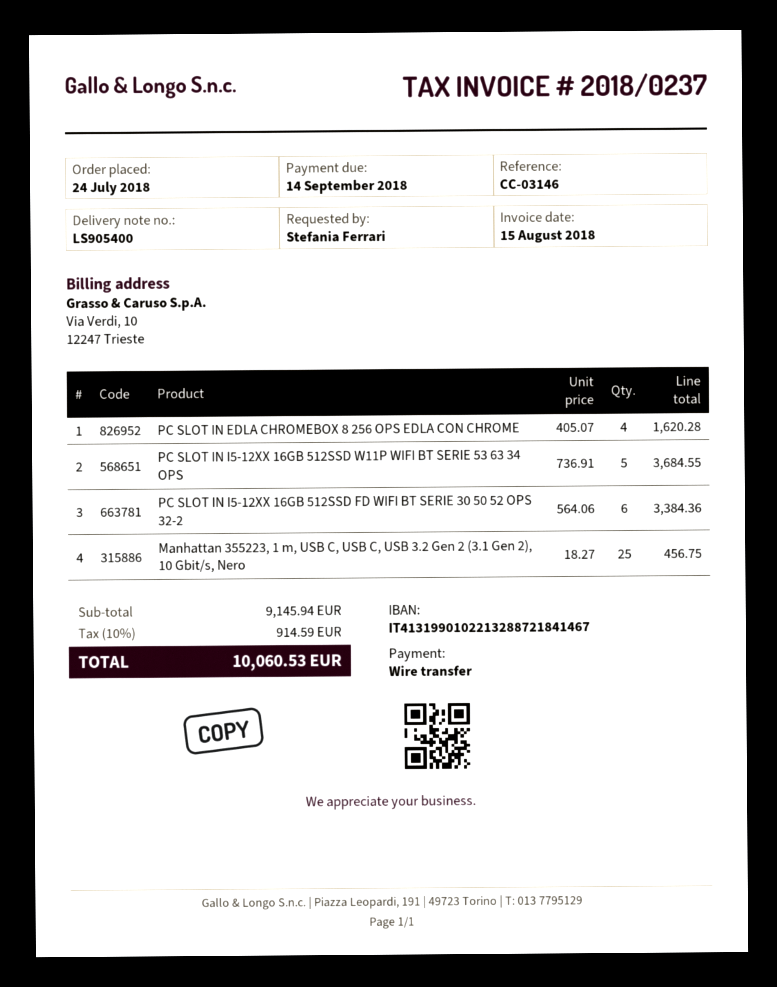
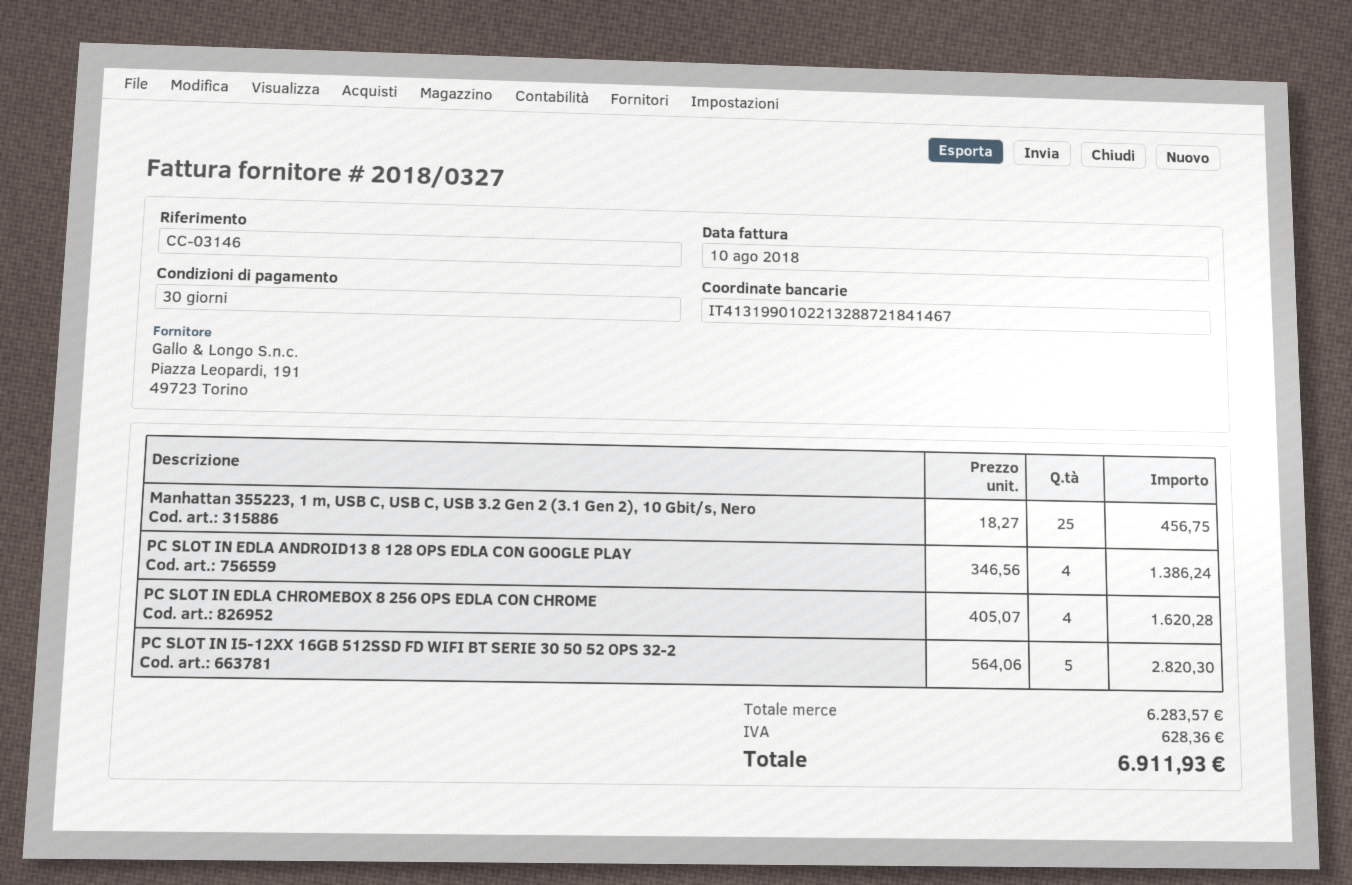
invoice number: 2018/0237 -> 2018/0327
invoice date: 2018-08-15 -> 2018-08-10
PC SLOT IN I5-12XX 16GB 512SSD W11P WIFI BT SERIE 53 63 34 OPS: 5 x 736.91 = 3684.55 -> none
PC SLOT IN I5-12XX 16GB 512SSD FD WIFI BT SERIE 30 50 52 OPS 32-2: 6 x 564.06 = 3384.36 -> 5 x 564.06 = 2820.30
PC SLOT IN EDLA ANDROID13 8 128 OPS EDLA CON GOOGLE PLAY: none -> 4 x 346.56 = 1386.24
subtotal: 9145.94 -> 6283.57
tax: 914.59 -> 628.36
total: 10060.53 -> 6911.93

